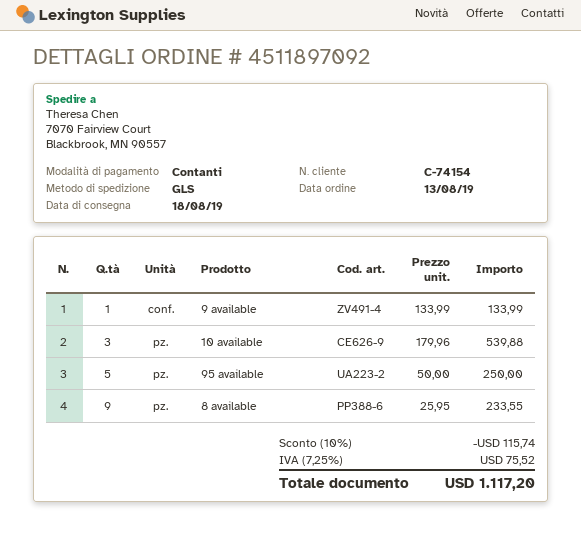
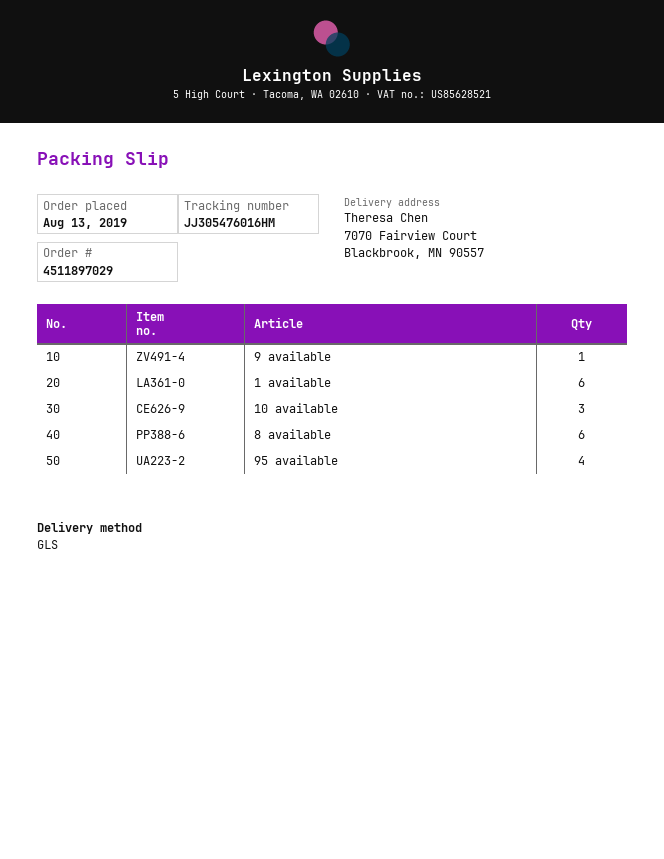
order number: 4511897092 -> 4511897029
95 available: 5 -> 4
8 available: 9 -> 6
1 available: none -> 6

